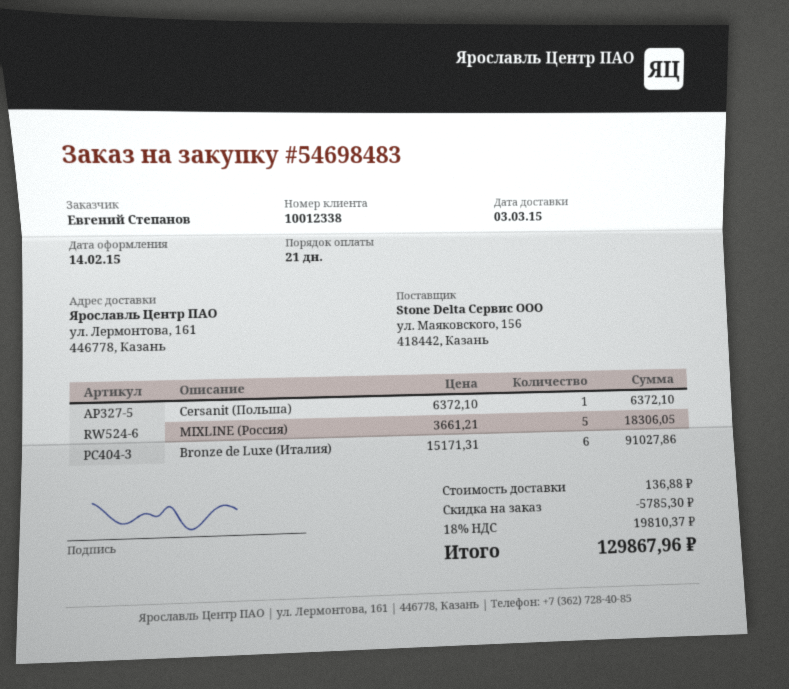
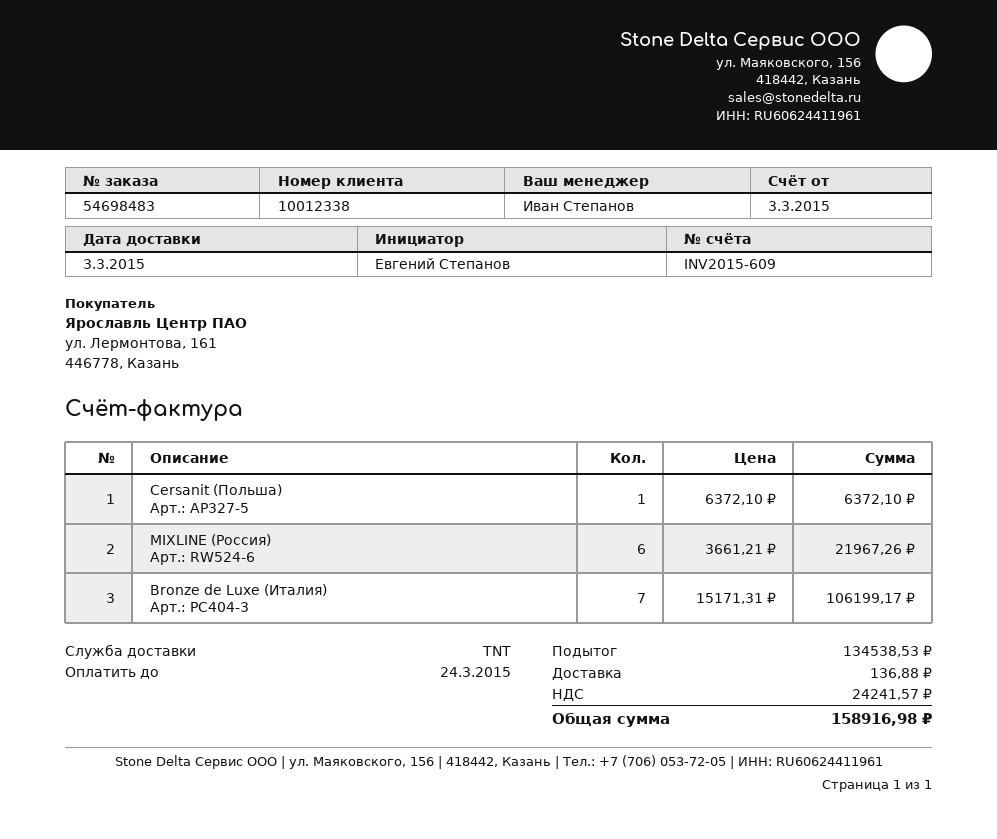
MIXLINE (Россия): 5 x 3661.21 = 18306.05 -> 6 x 3661.21 = 21967.26
Bronze de Luxe (Италия): 6 x 15171.31 = 91027.86 -> 7 x 15171.31 = 106199.17
discount: 5785.30 -> none
tax: 19810.37 -> 24241.57
total: 129867.96 -> 158916.98

